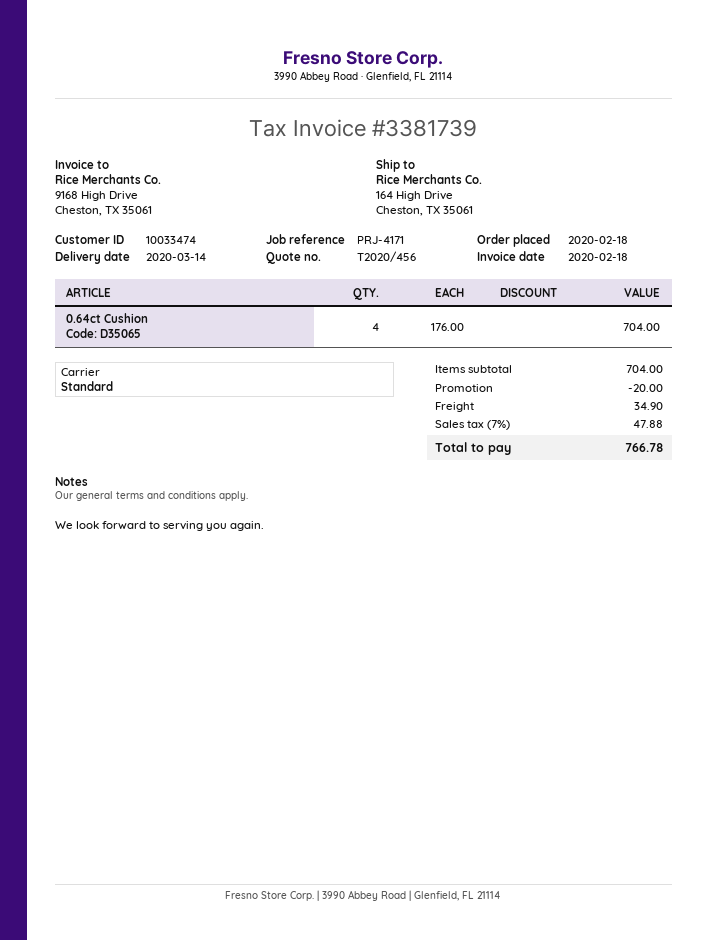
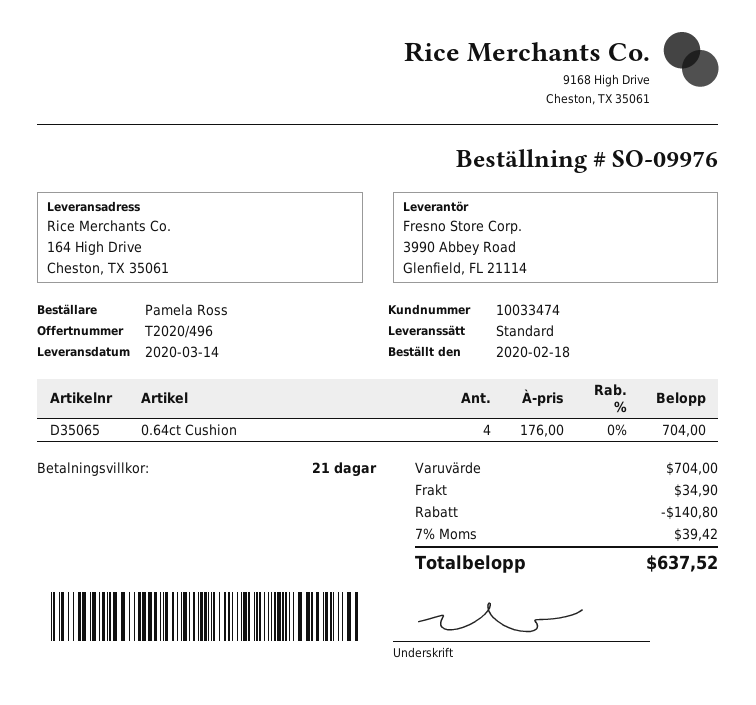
quote number: T2020/456 -> T2020/496
discount: 20.00 -> 140.80
tax: 7% = 47.88 -> 7% = 39.42
total: 766.78 -> 637.52

